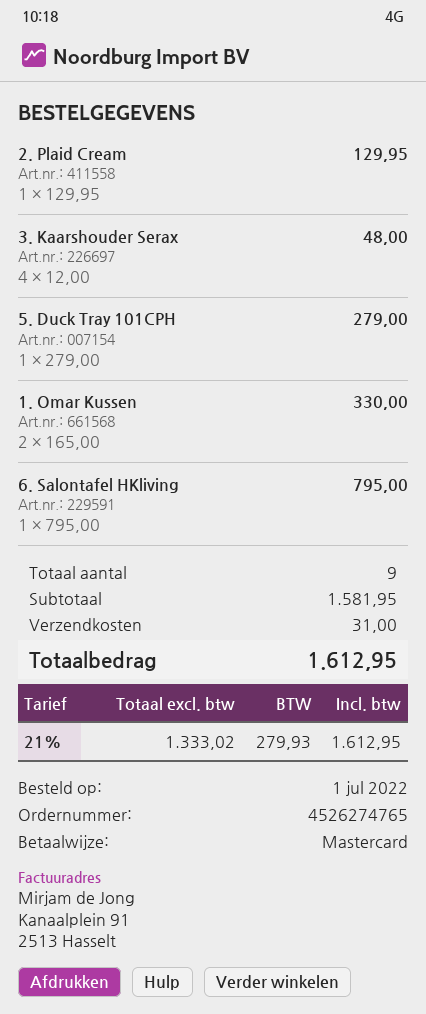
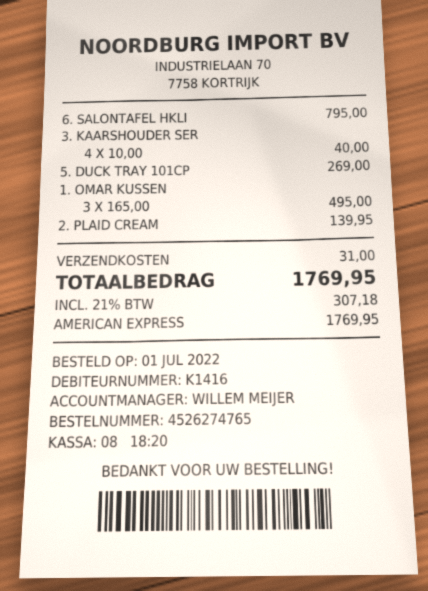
payment method: Mastercard -> American Express
2. Plaid Cream: 1 x 129.95 = 129.95 -> 1 x 139.95 = 139.95
3. Kaarshouder Serax: 4 x 12.00 = 48.00 -> 4 x 10.00 = 40.00
5. Duck Tray 101CPH: 1 x 279.00 = 279.00 -> 1 x 269.00 = 269.00
1. Omar Kussen: 2 x 165.00 = 330.00 -> 3 x 165.00 = 495.00
tax: 21% = 279.93 -> 21% = 307.18
total: 1612.95 -> 1769.95

